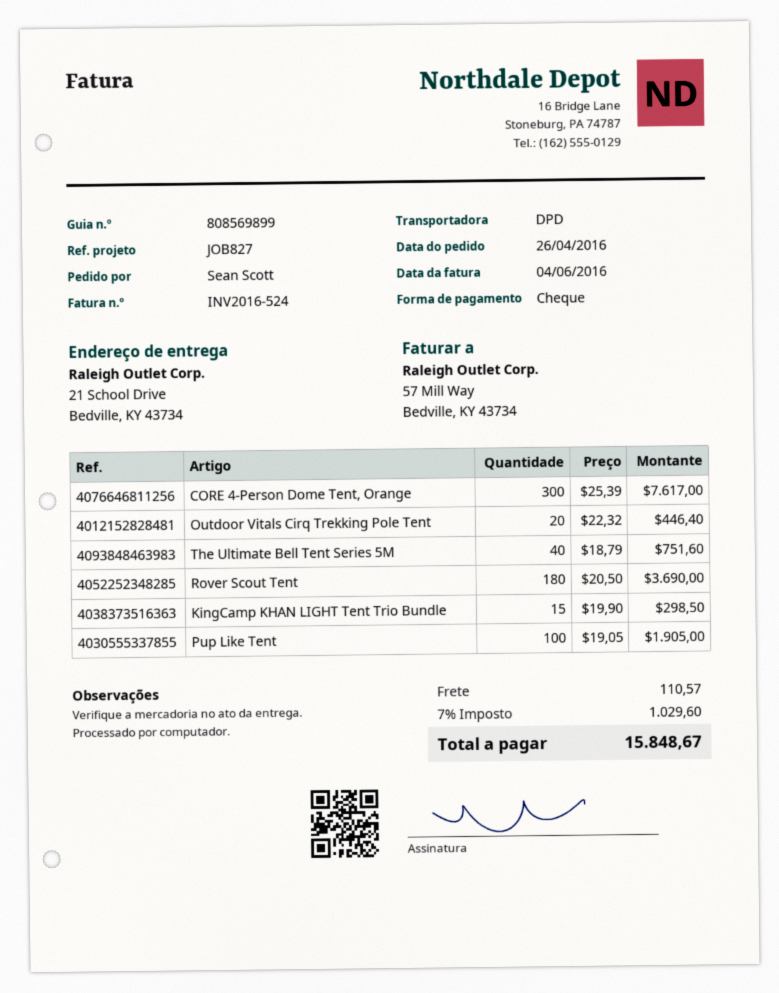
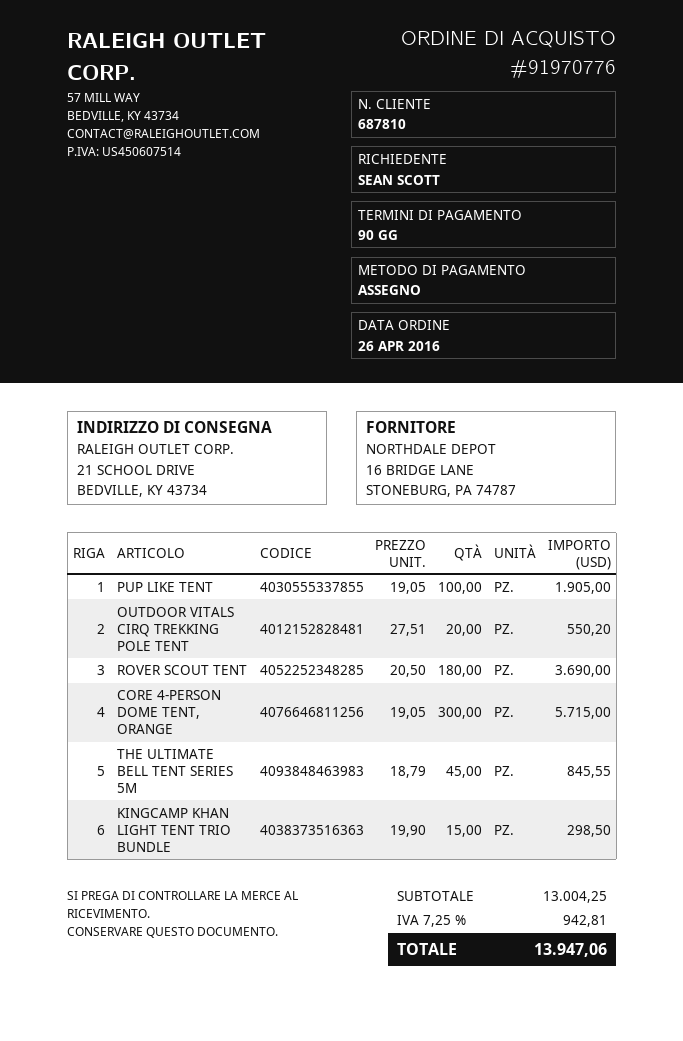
CORE 4-Person Dome Tent, Orange: 300 x 25.39 = 7617.00 -> 300 x 19.05 = 5715.00
Outdoor Vitals Cirq Trekking Pole Tent: 20 x 22.32 = 446.40 -> 20 x 27.51 = 550.20
The Ultimate Bell Tent Series 5M: 40 x 18.79 = 751.60 -> 45 x 18.79 = 845.55
shipping: 110.57 -> none
tax: 7% = 1029.60 -> 7.25% = 942.81
total: 15848.67 -> 13947.06

